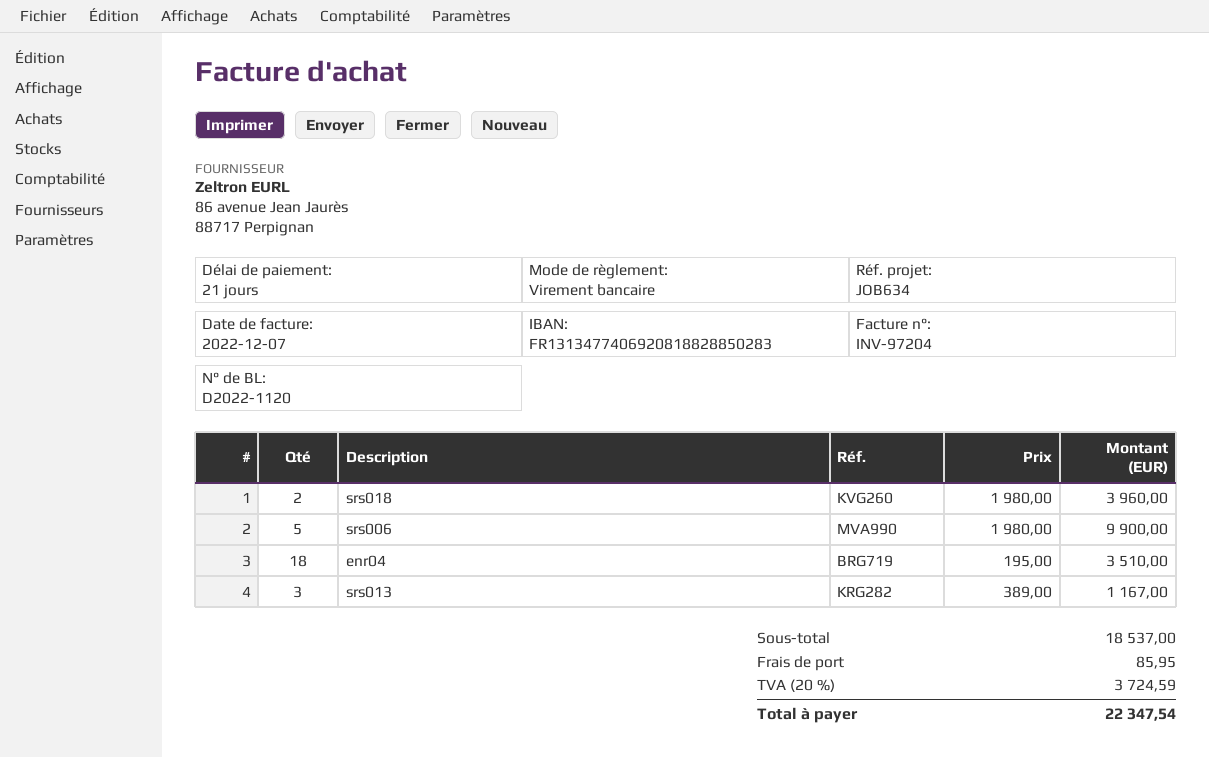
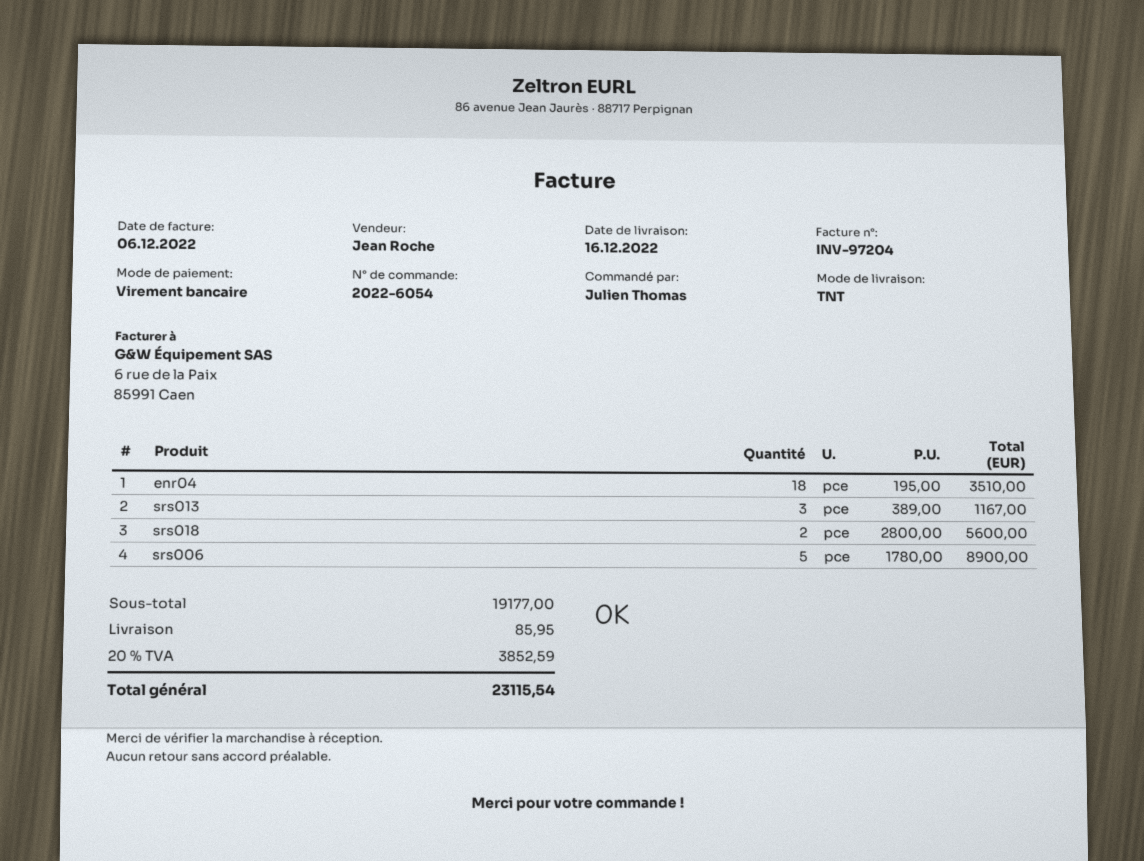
invoice date: 2022-12-07 -> 2022-12-06
srs018: 2 x 1980.00 = 3960.00 -> 2 x 2800.00 = 5600.00
srs006: 5 x 1980.00 = 9900.00 -> 5 x 1780.00 = 8900.00
subtotal: 18537.00 -> 19177.00
tax: 20% = 3724.59 -> 20% = 3852.59
total: 22347.54 -> 23115.54

